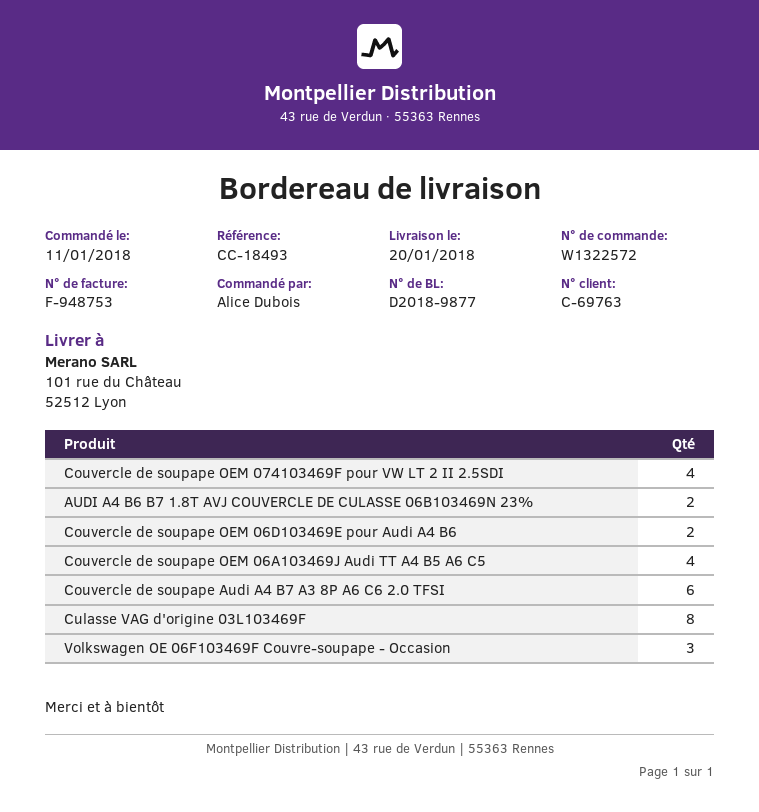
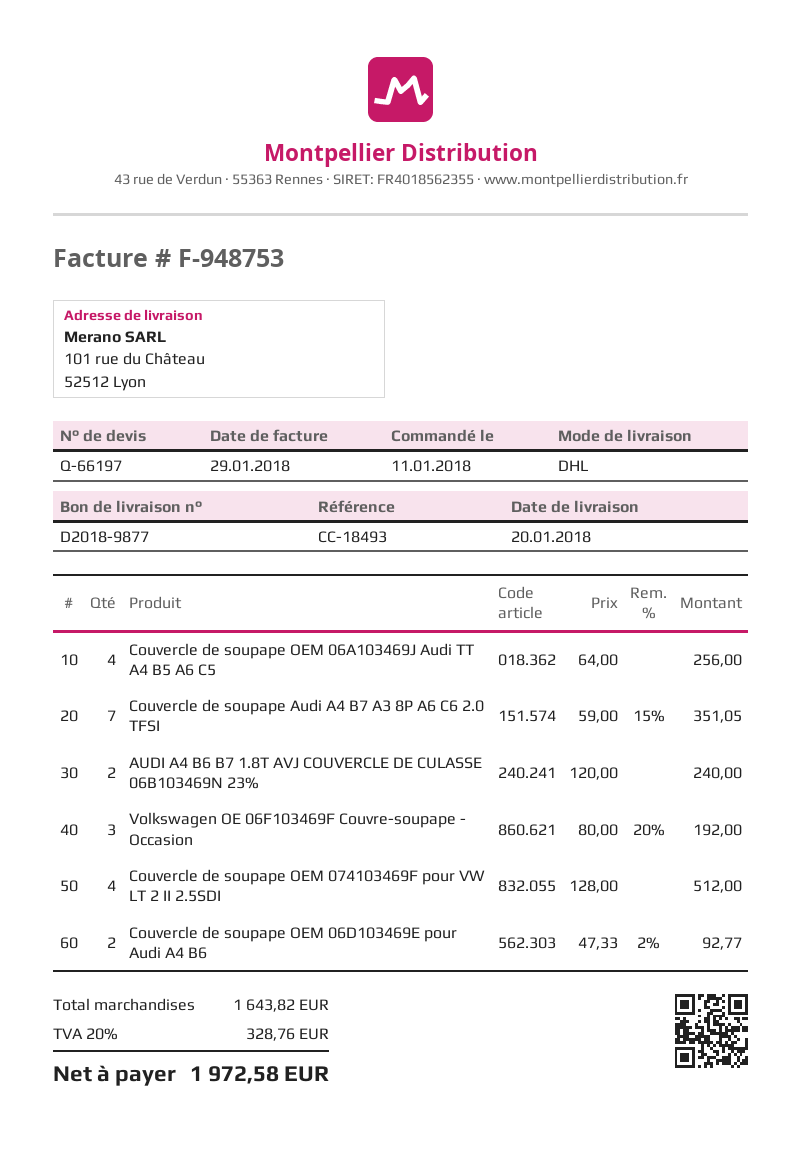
Couvercle de soupape Audi A4 B7 A3 8P A6 C6 2.0 TFSI: 6 -> 7
Culasse VAG d'origine 03L103469F: 8 -> none

